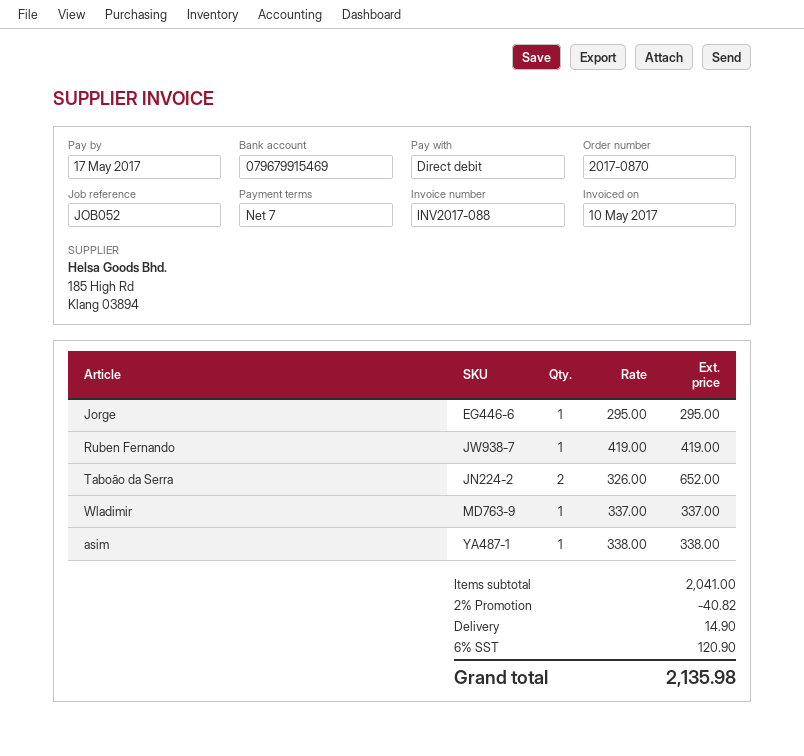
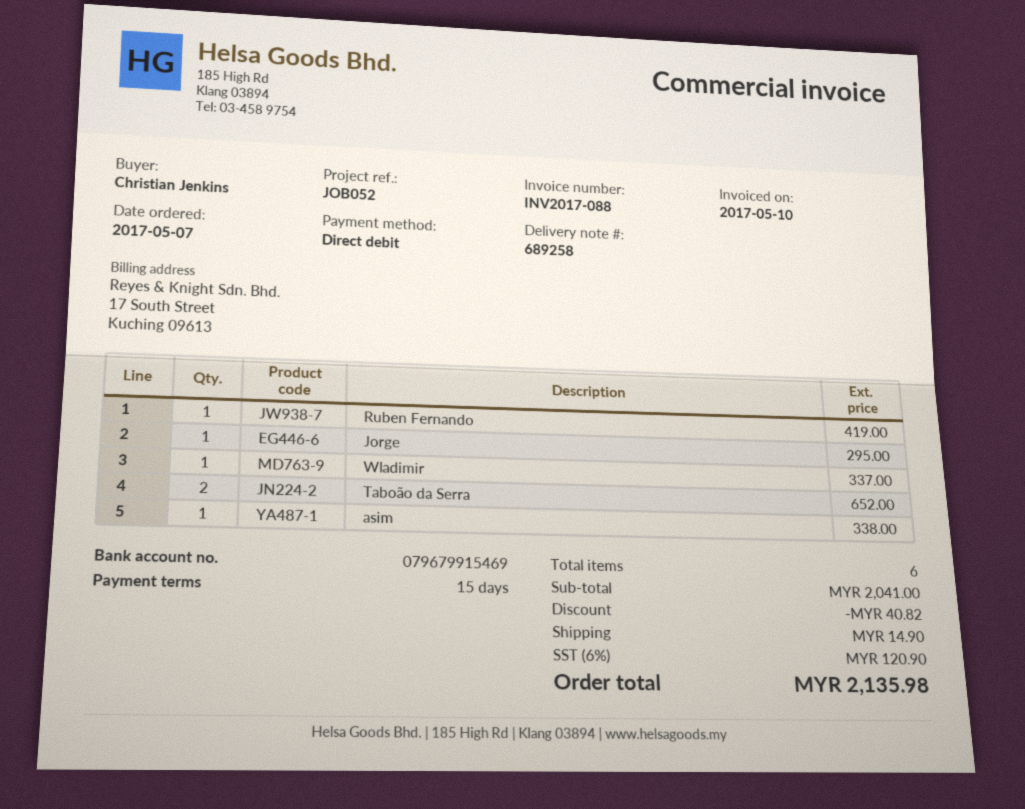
payment terms: 7 days -> 15 days

